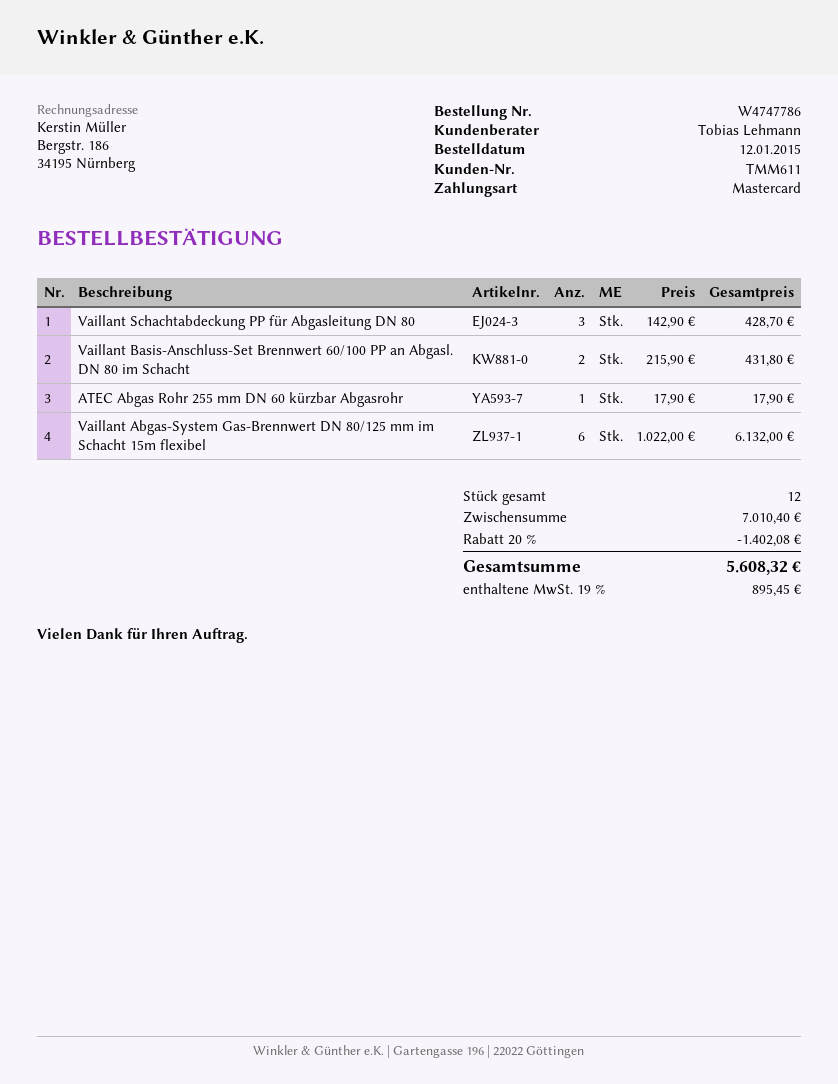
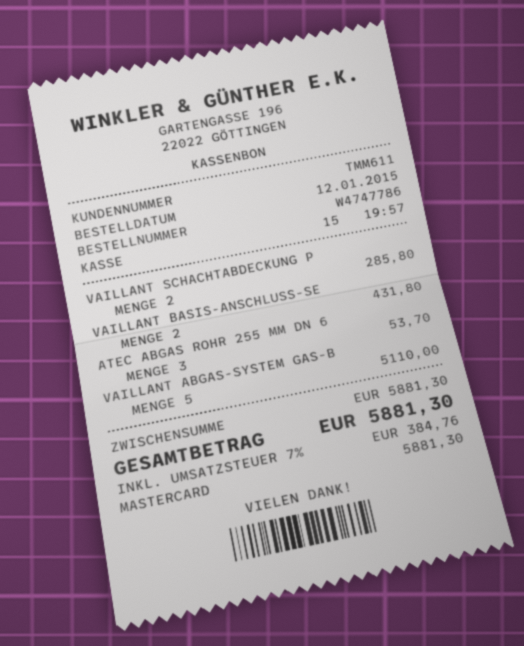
Vaillant Schachtabdeckung PP für Abgasleitung DN 80: 3 for 428.70 -> 2 for 285.80
ATEC Abgas Rohr 255 mm DN 60 kürzbar Abgasrohr: 1 for 17.90 -> 3 for 53.70
Vaillant Abgas-System Gas-Brennwert DN 80/125 mm im Schacht 15m flexibel: 6 for 6132.00 -> 5 for 5110.00
subtotal: 7010.40 -> 5881.30
discount: 20% = 1402.08 -> none
tax: 19% = 895.45 -> 7% = 384.76
total: 5608.32 -> 5881.30

